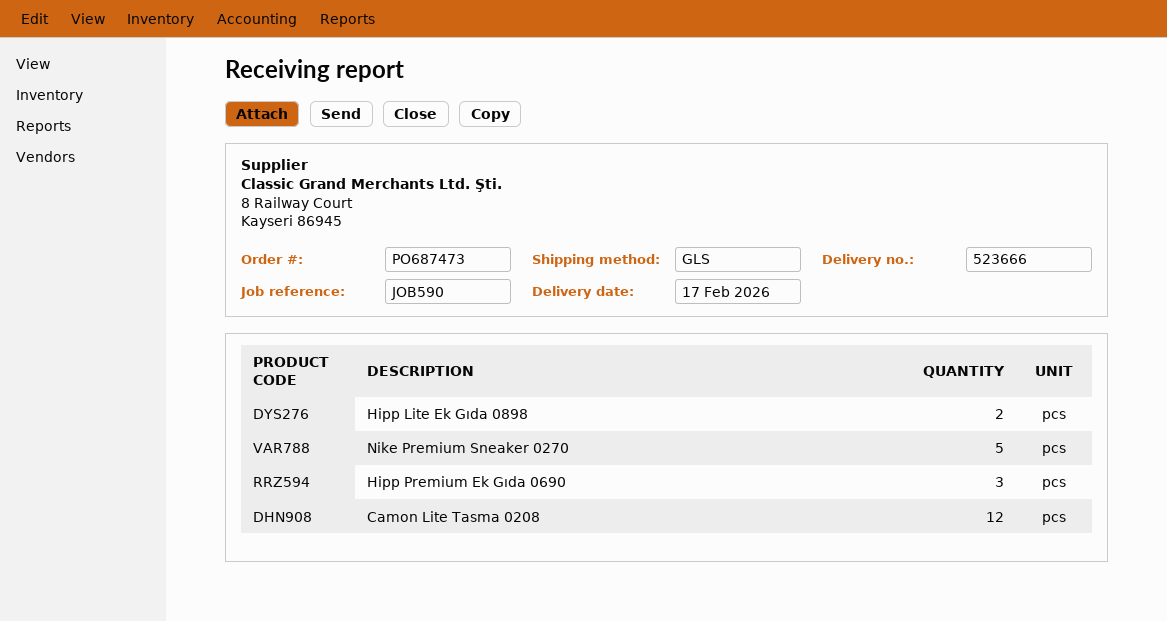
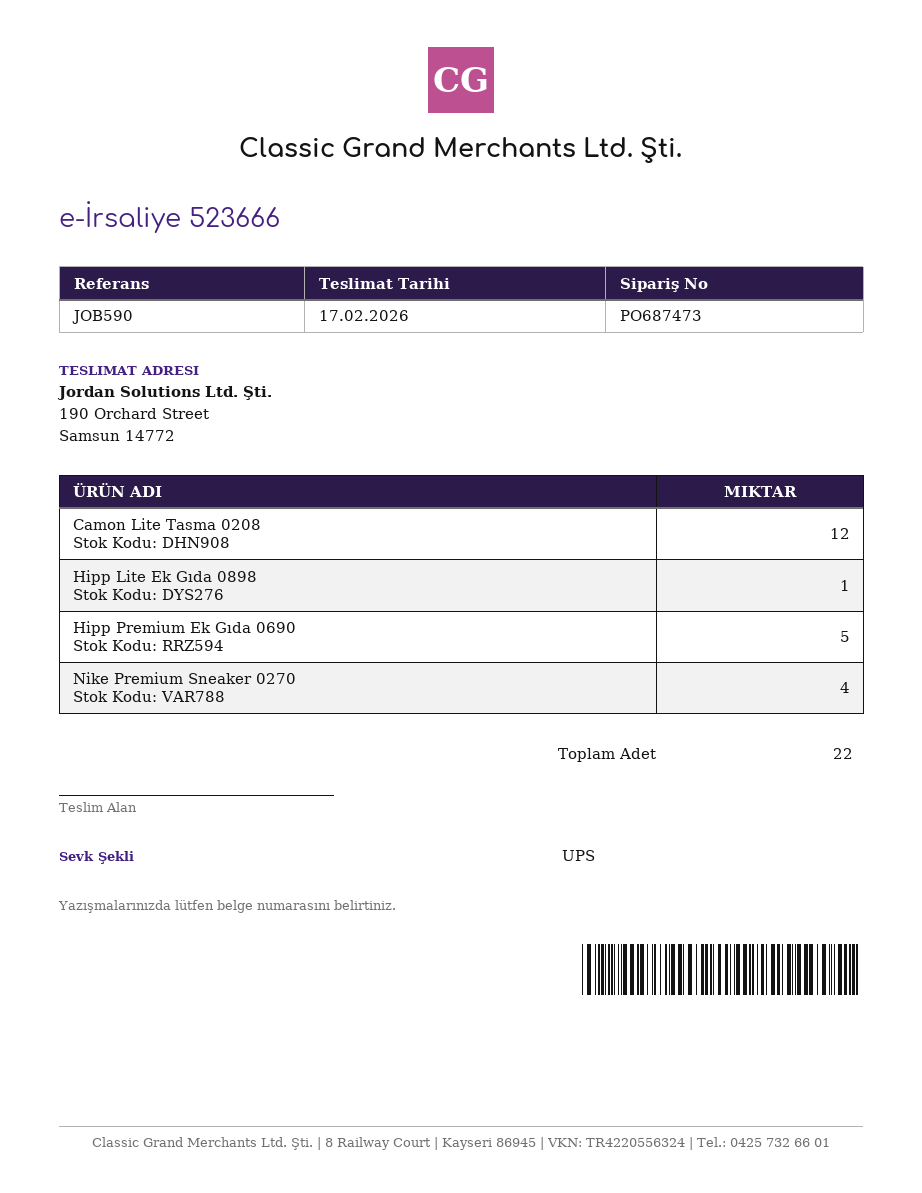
shipping method: GLS -> UPS
Hipp Lite Ek Gıda 0898: 2 -> 1
Nike Premium Sneaker 0270: 5 -> 4
Hipp Premium Ek Gıda 0690: 3 -> 5

